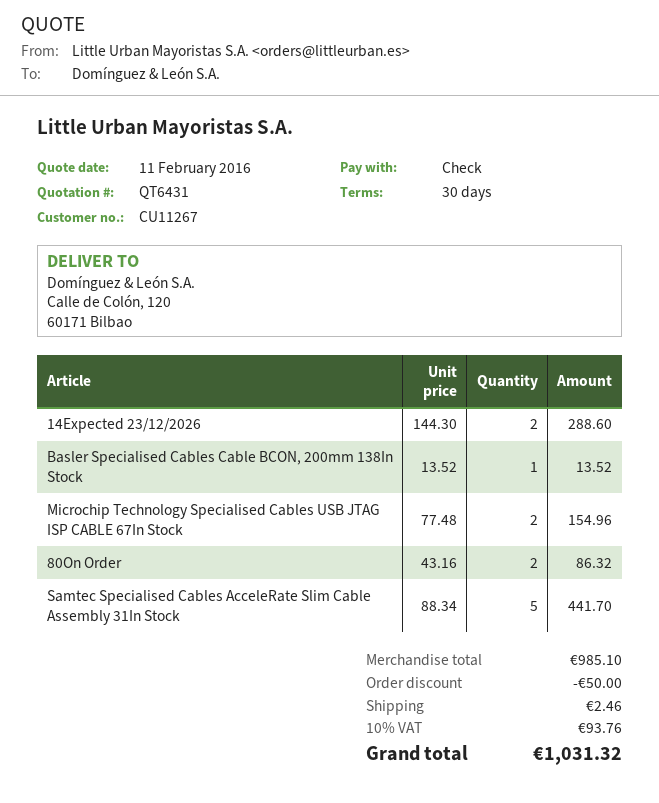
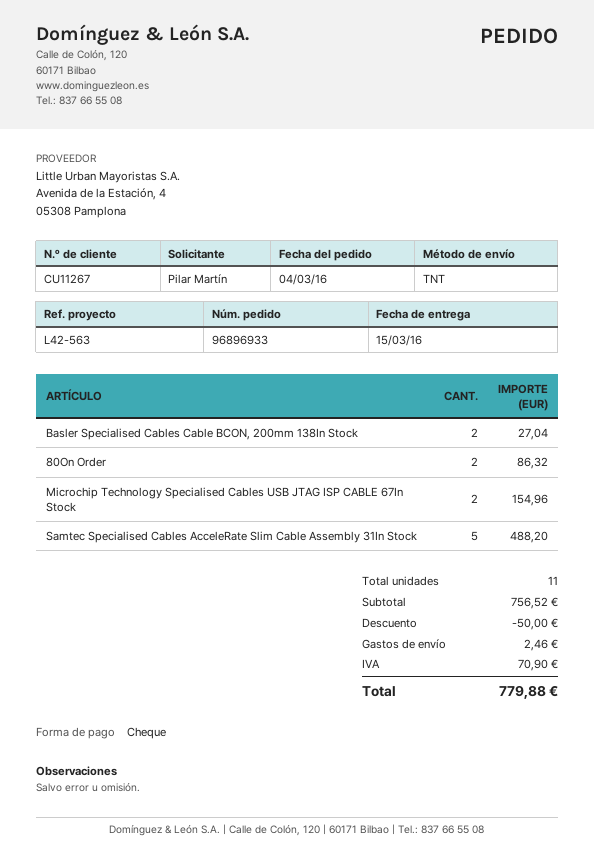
14Expected 23/12/2026: 2 for 288.60 -> none
Basler Specialised Cables Cable BCON, 200mm 138In Stock: 1 for 13.52 -> 2 for 27.04
Samtec Specialised Cables AcceleRate Slim Cable Assembly 31In Stock: 5 for 441.70 -> 5 for 488.20
subtotal: 985.10 -> 756.52
tax: 93.76 -> 70.90
total: 1031.32 -> 779.88

